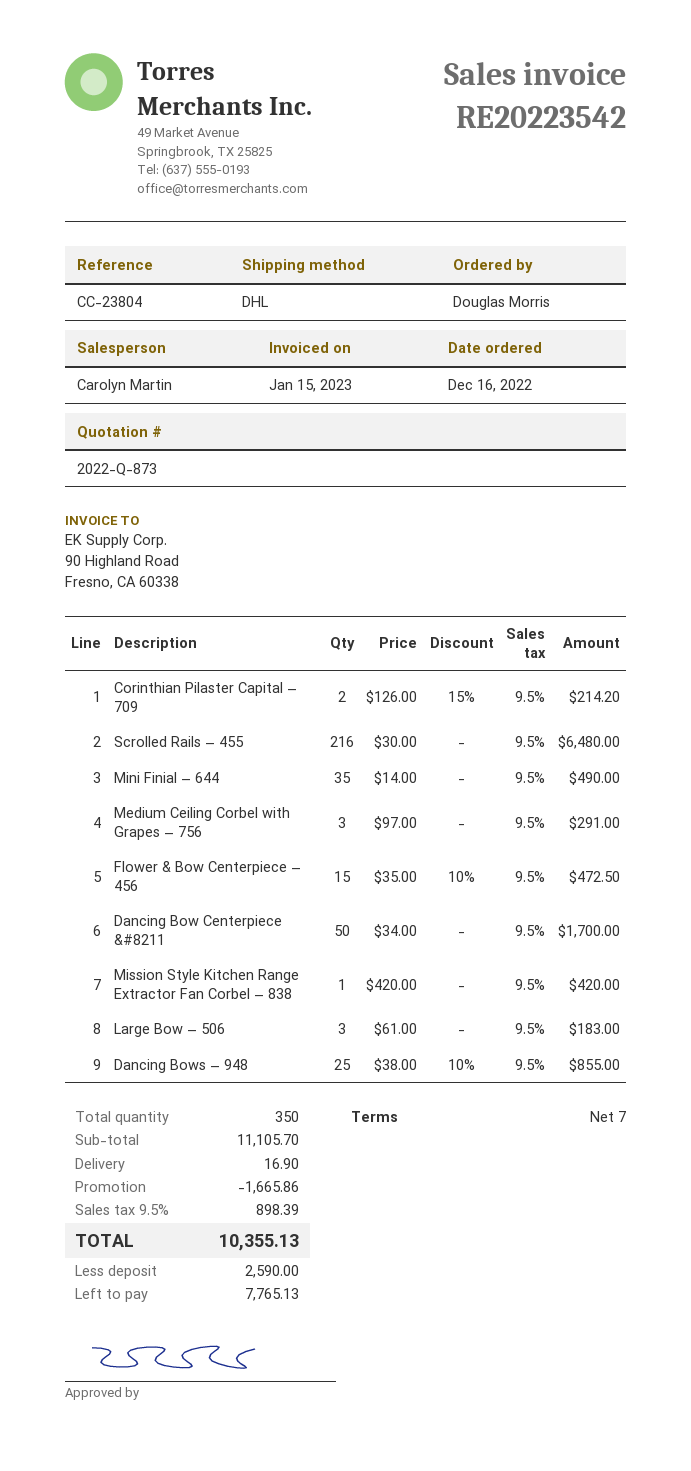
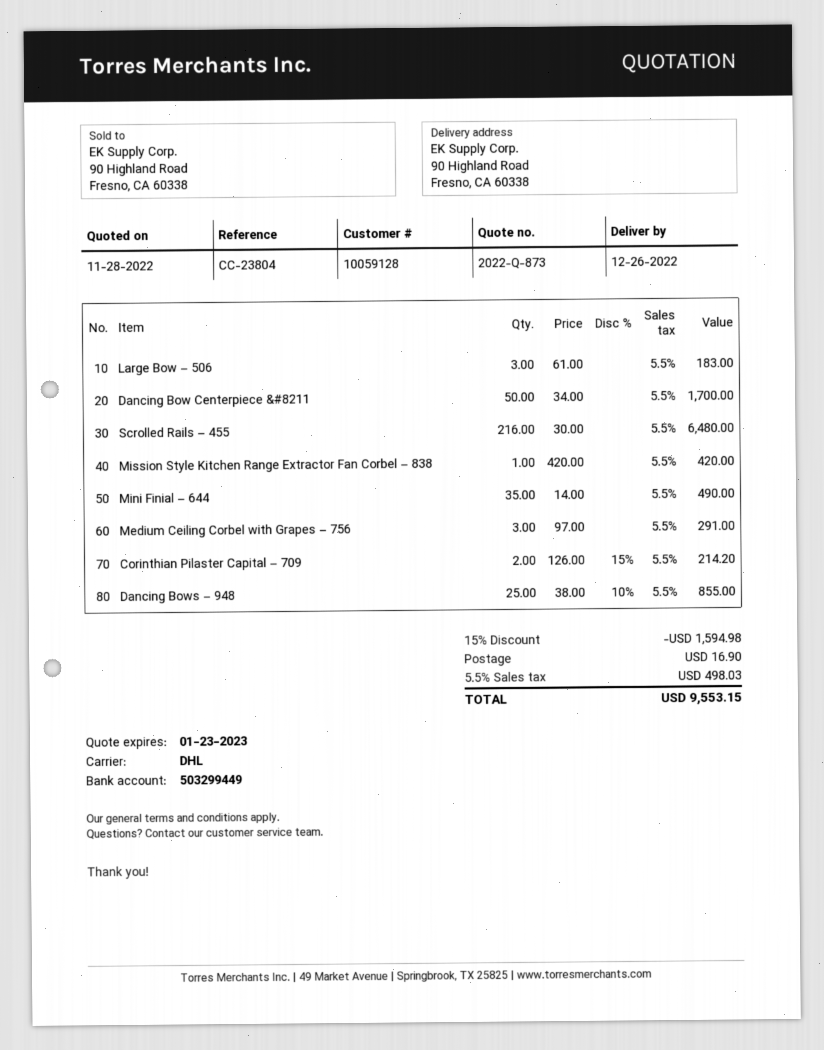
Flower & Bow Centerpiece – 456: 15 x 35.00 - 10% = 472.50 -> none
discount: 1665.86 -> 1594.98
tax: 9.5% = 898.39 -> 5.5% = 498.03
total: 10355.13 -> 9553.15

